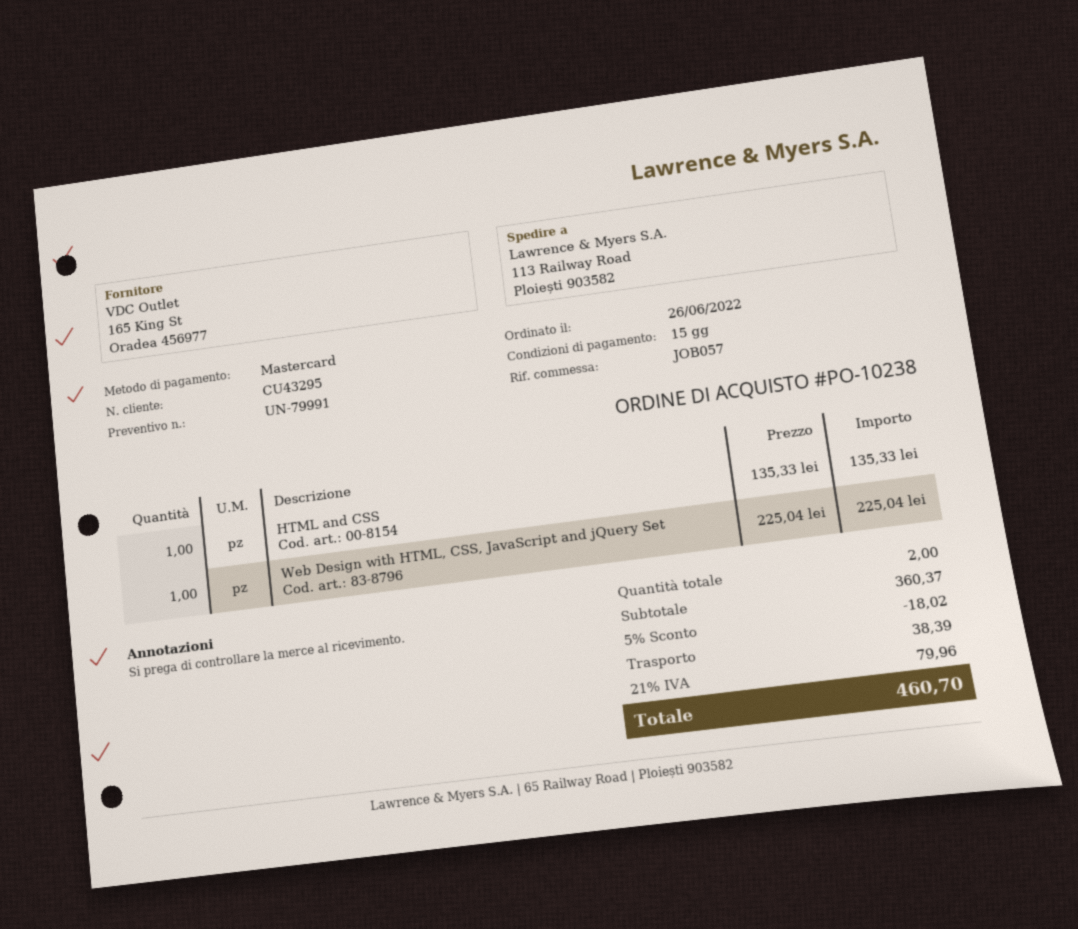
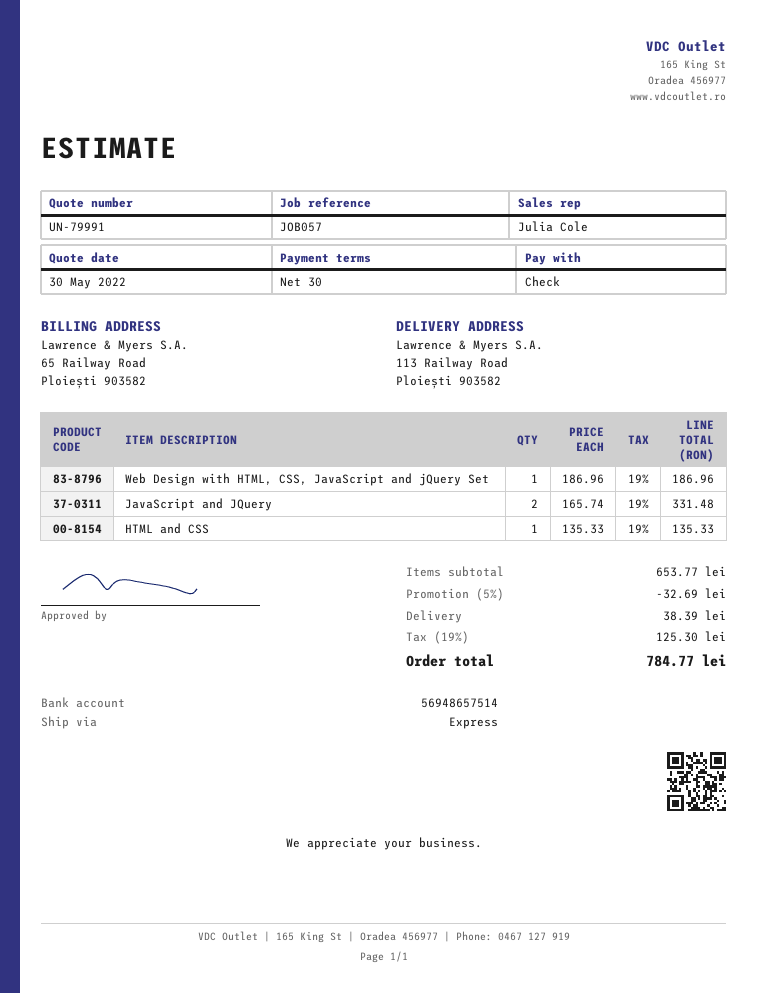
payment terms: 15 days -> 30 days
payment method: Mastercard -> cheque
Web Design with HTML, CSS, JavaScript and jQuery Set: 1 x 225.04 = 225.04 -> 1 x 186.96 = 186.96
JavaScript and JQuery: none -> 2 x 165.74 = 331.48
subtotal: 360.37 -> 653.77
discount: 5% = 18.02 -> 5% = 32.69
tax: 21% = 79.96 -> 19% = 125.30
total: 460.70 -> 784.77

